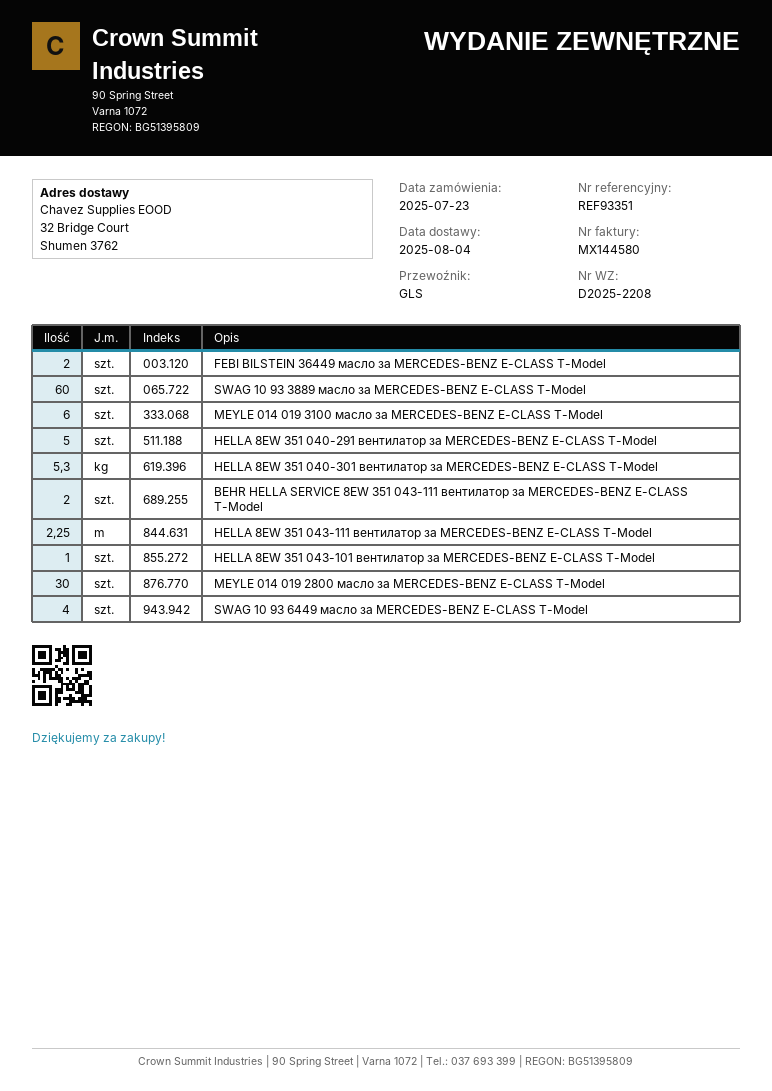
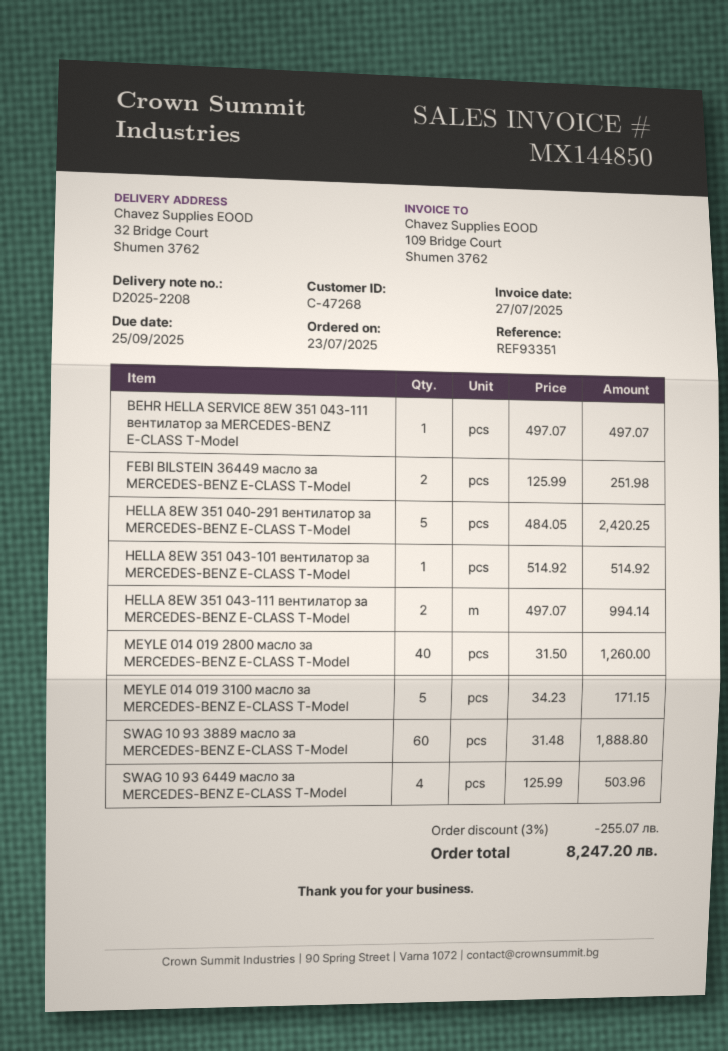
invoice number: MX144580 -> MX144850
MEYLE 014 019 3100 масло за MERCEDES-BENZ E-CLASS T-Model: 6 -> 5
HELLA 8EW 351 040-301 вентилатор за MERCEDES-BENZ E-CLASS T-Model: 5.3 -> none
BEHR HELLA SERVICE 8EW 351 043-111 вентилатор за MERCEDES-BENZ E-CLASS T-Model: 2 -> 1
HELLA 8EW 351 043-111 вентилатор за MERCEDES-BENZ E-CLASS T-Model: 2.25 -> 2
MEYLE 014 019 2800 масло за MERCEDES-BENZ E-CLASS T-Model: 30 -> 40

